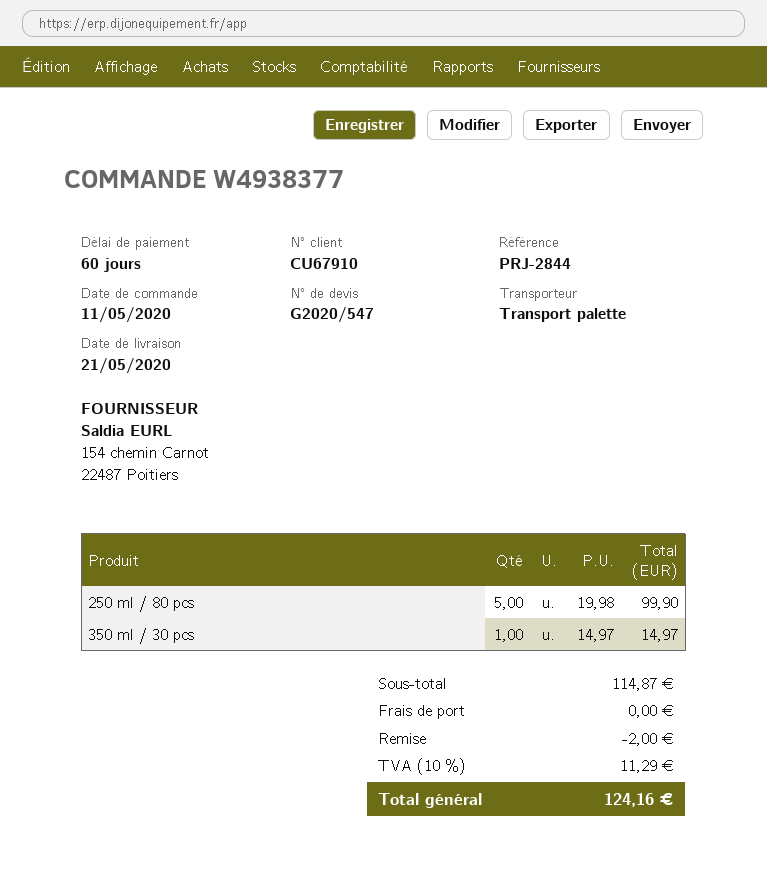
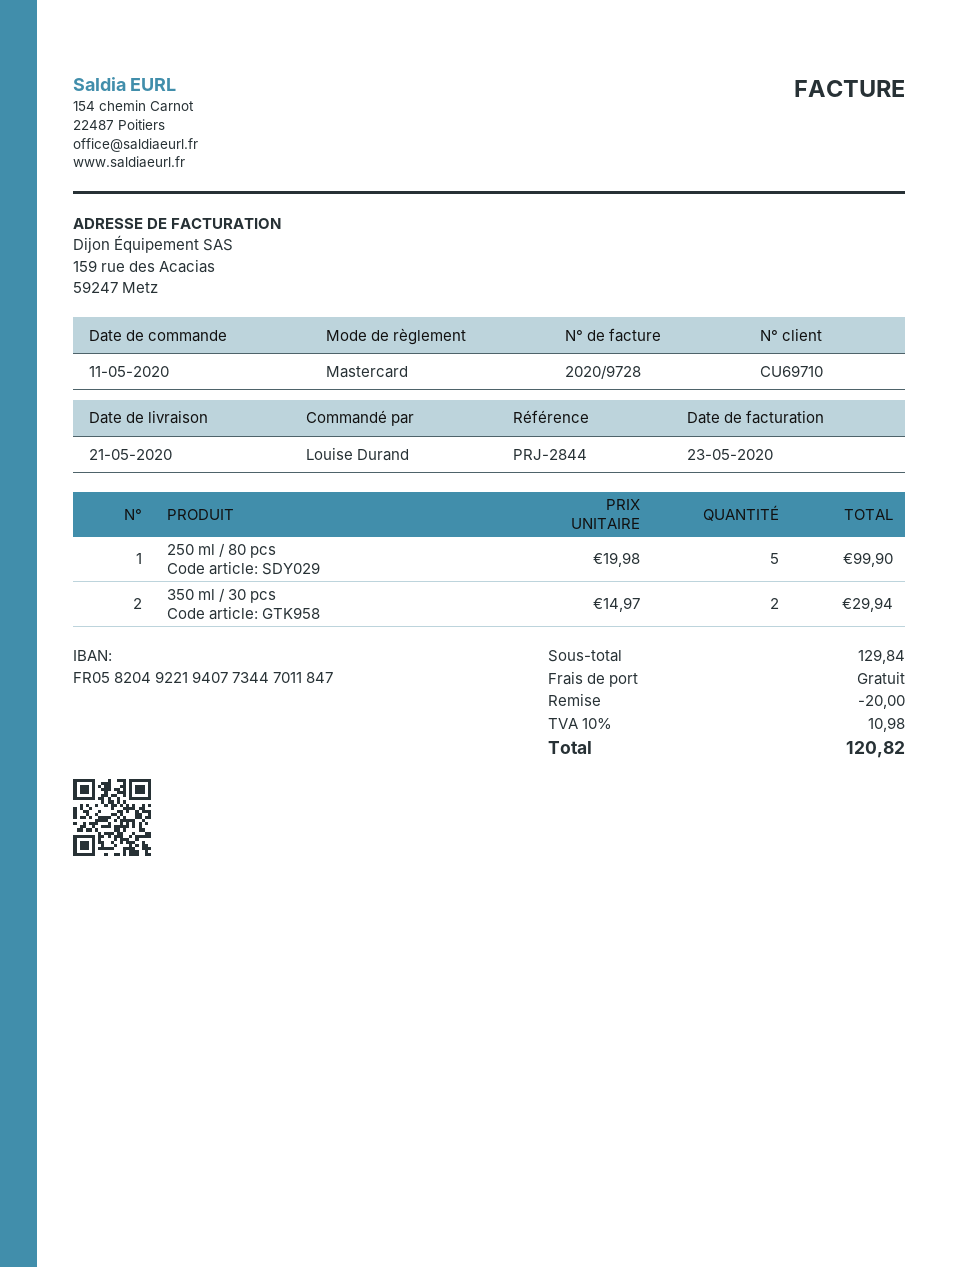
customer number: CU67910 -> CU69710
350 ml / 30 pcs: 1 x 14.97 = 14.97 -> 2 x 14.97 = 29.94
subtotal: 114.87 -> 129.84
discount: 2.00 -> 20.00
tax: 10% = 11.29 -> 10% = 10.98
total: 124.16 -> 120.82

